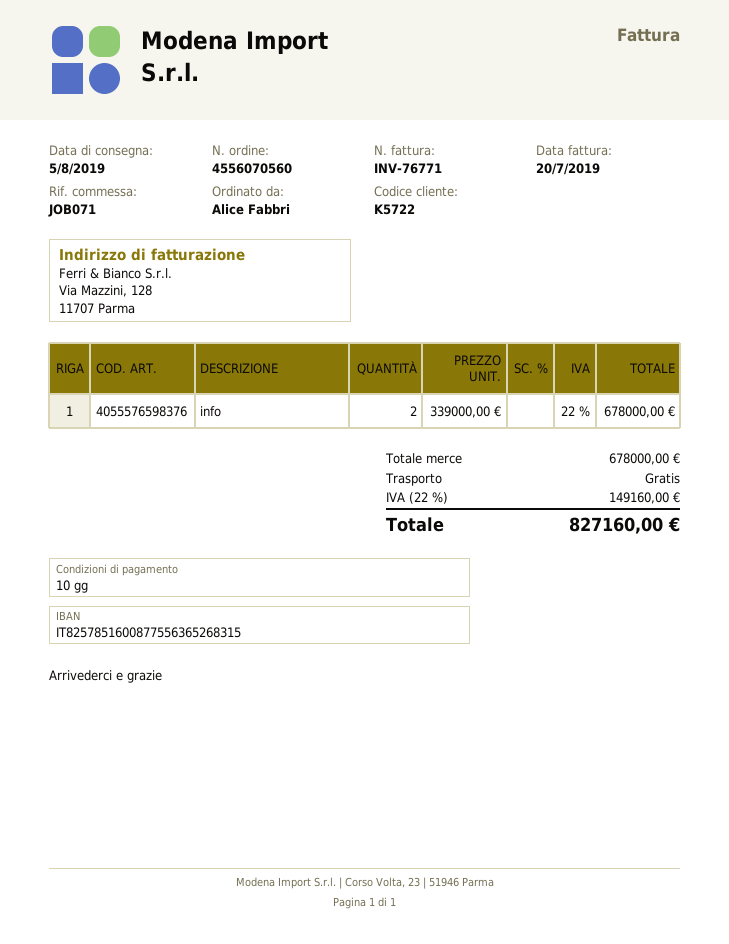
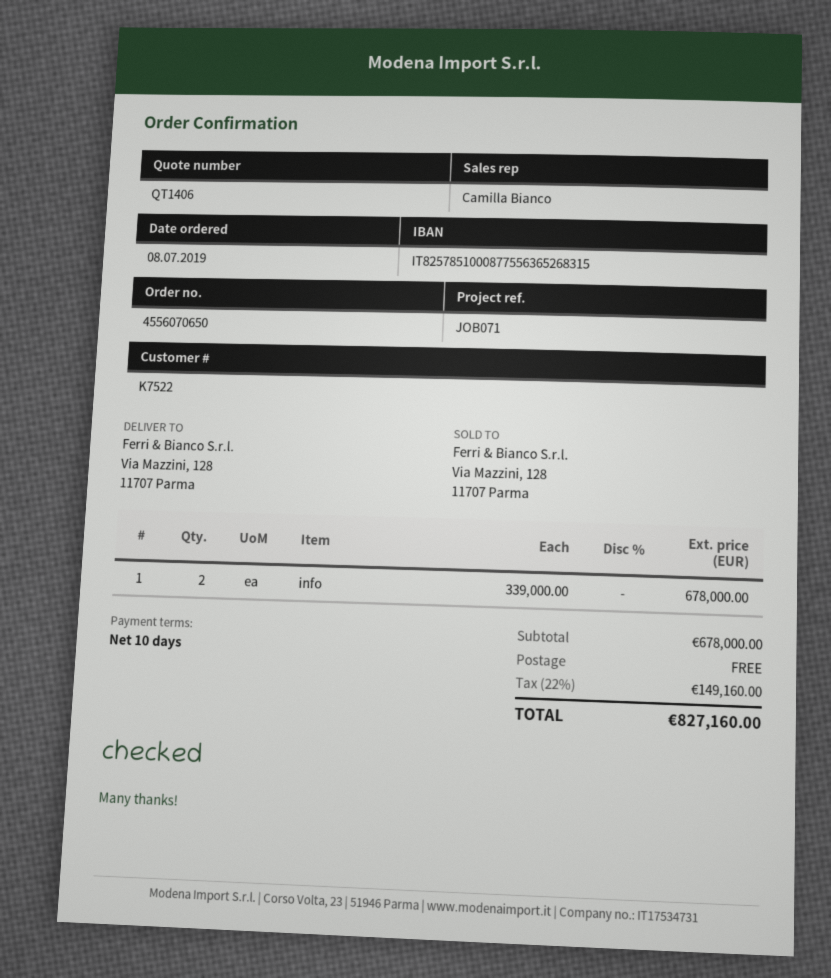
order number: 4556070560 -> 4556070650
customer number: K5722 -> K7522
bank account: IT8257851600877556365268315 -> IT8257851000877556365268315

